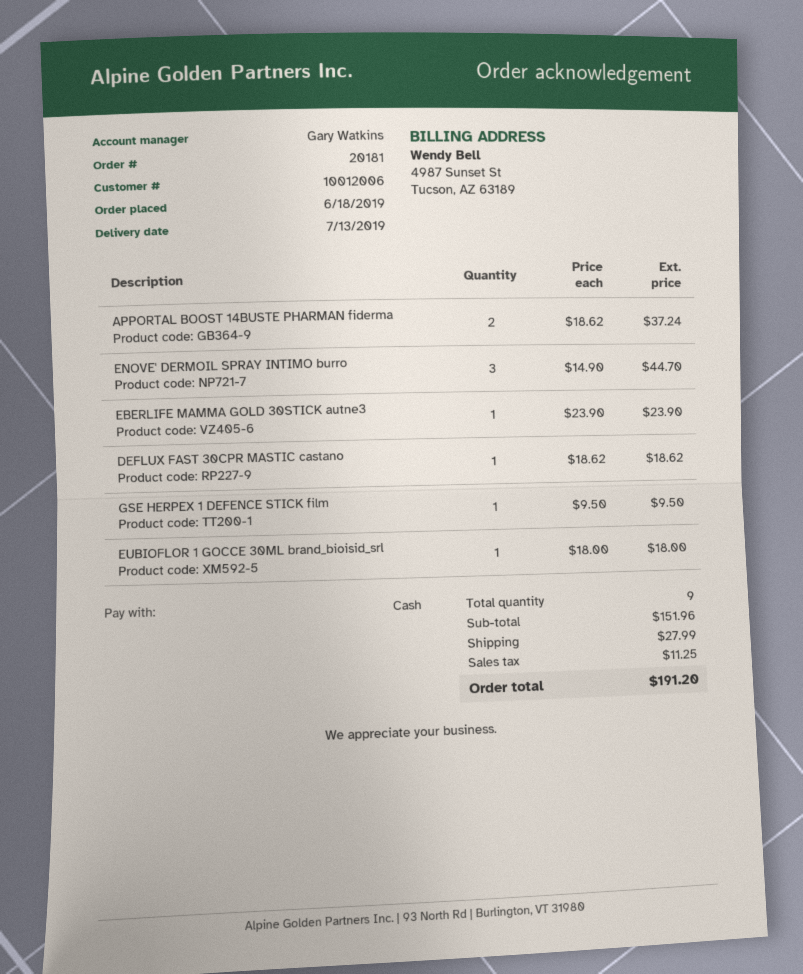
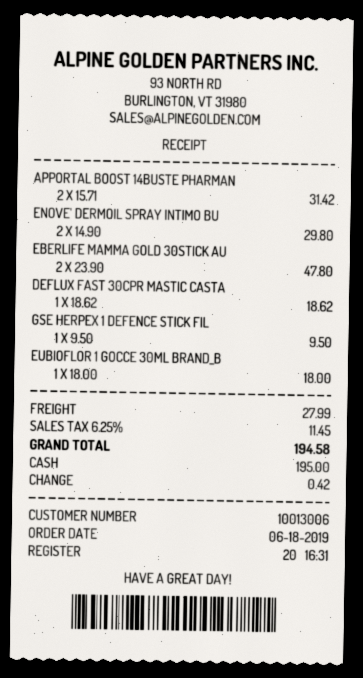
customer number: 10012006 -> 10013006
APPORTAL BOOST 14BUSTE PHARMAN fiderma: 2 x 18.62 = 37.24 -> 2 x 15.71 = 31.42
ENOVE' DERMOIL SPRAY INTIMO burro: 3 x 14.90 = 44.70 -> 2 x 14.90 = 29.80
EBERLIFE MAMMA GOLD 30STICK autne3: 1 x 23.90 = 23.90 -> 2 x 23.90 = 47.80
tax: 11.25 -> 11.45
total: 191.20 -> 194.58

